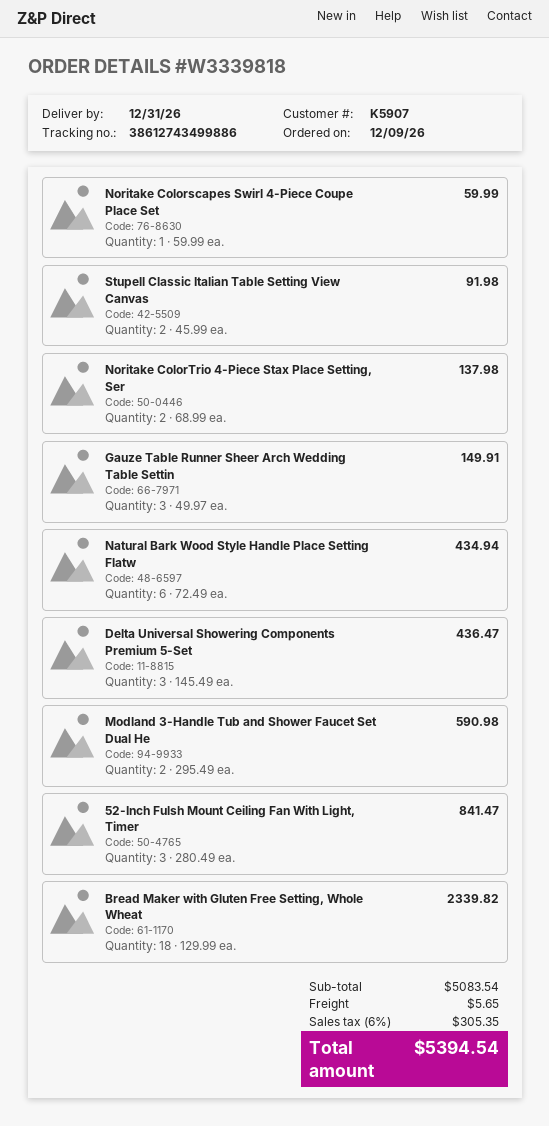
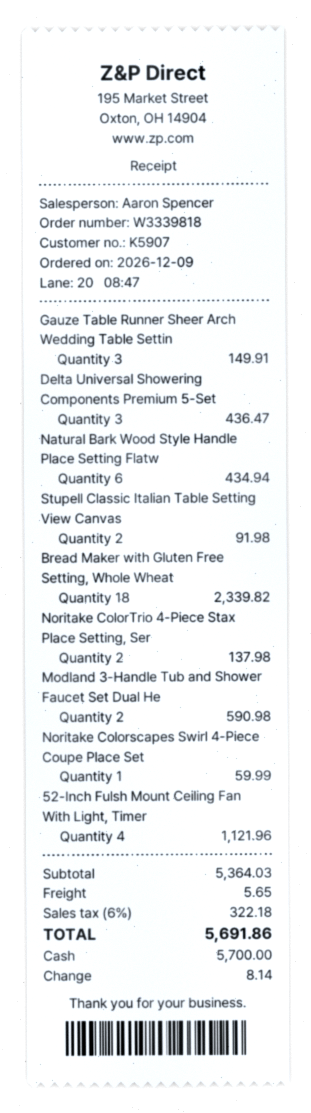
52-Inch Fulsh Mount Ceiling Fan With Light, Timer: 3 for 841.47 -> 4 for 1121.96
subtotal: 5083.54 -> 5364.03
tax: 6% = 305.35 -> 6% = 322.18
total: 5394.54 -> 5691.86

